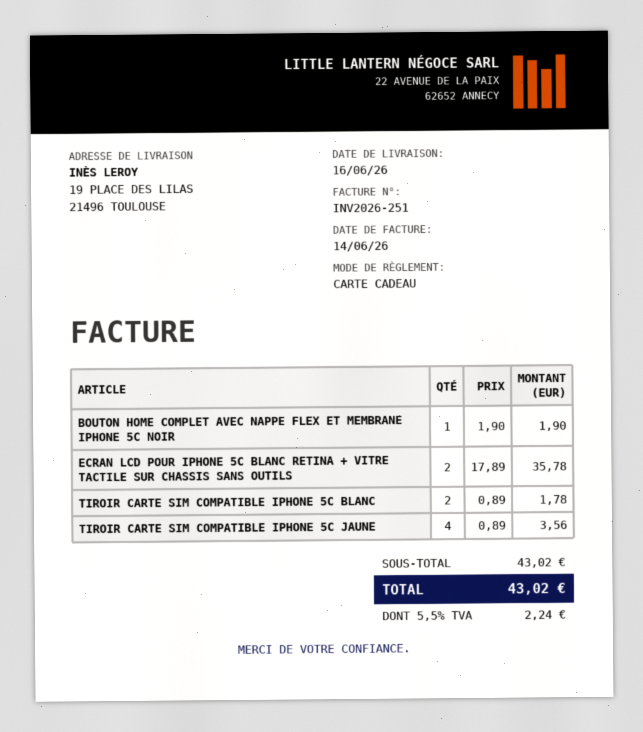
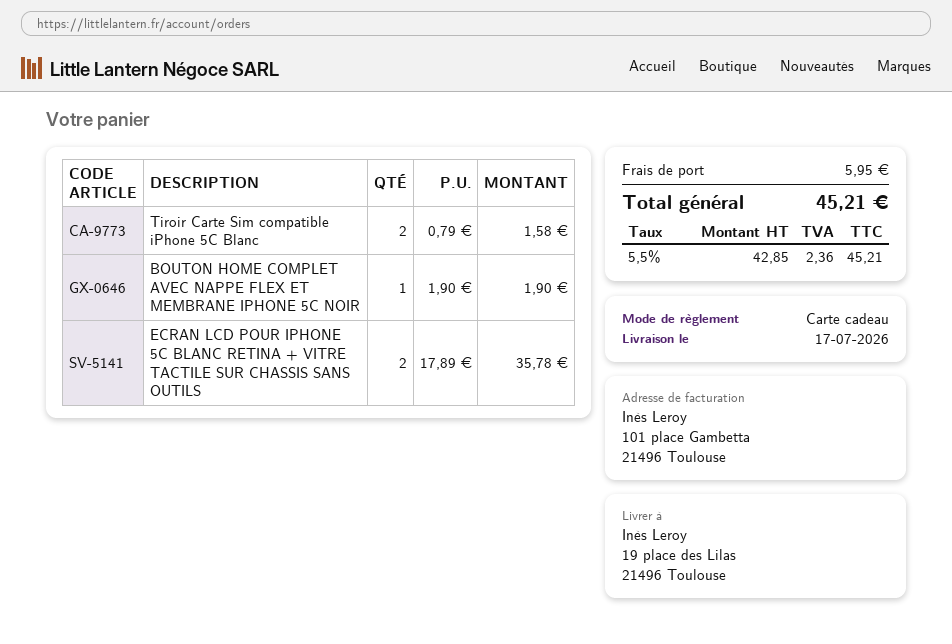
delivery date: 2026-06-16 -> 2026-07-17
TIROIR CARTE SIM COMPATIBLE IPHONE 5C BLANC: 2 x 0.89 = 1.78 -> 2 x 0.79 = 1.58
TIROIR CARTE SIM COMPATIBLE IPHONE 5C JAUNE: 4 x 0.89 = 3.56 -> none
shipping: none -> 5.95
tax: 5.5% = 2.24 -> 5.5% = 2.36
total: 43.02 -> 45.21

